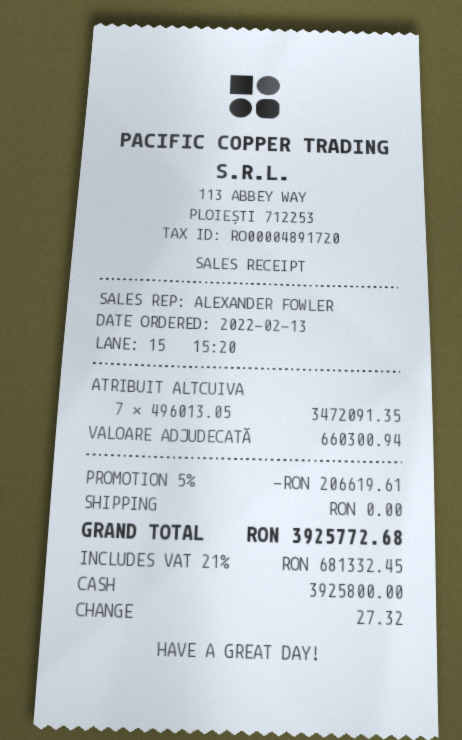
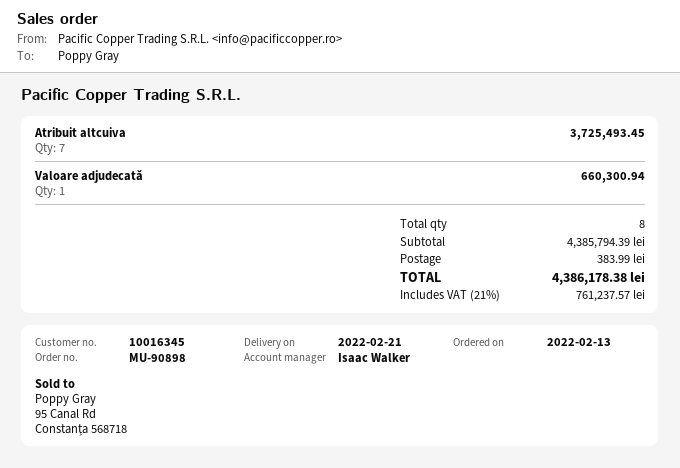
sales rep: ALEXANDER FOWLER -> Isaac Walker
ATRIBUIT ALTCUIVA: 7 for 3472091.35 -> 7 for 3725493.45
discount: 5% = 206619.61 -> none
shipping: 0.00 -> 383.99
tax: 21% = 681332.45 -> 21% = 761237.57
total: 3925772.68 -> 4386178.38

